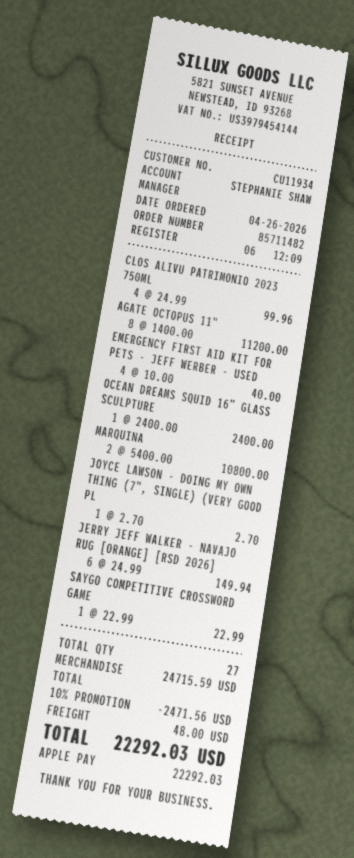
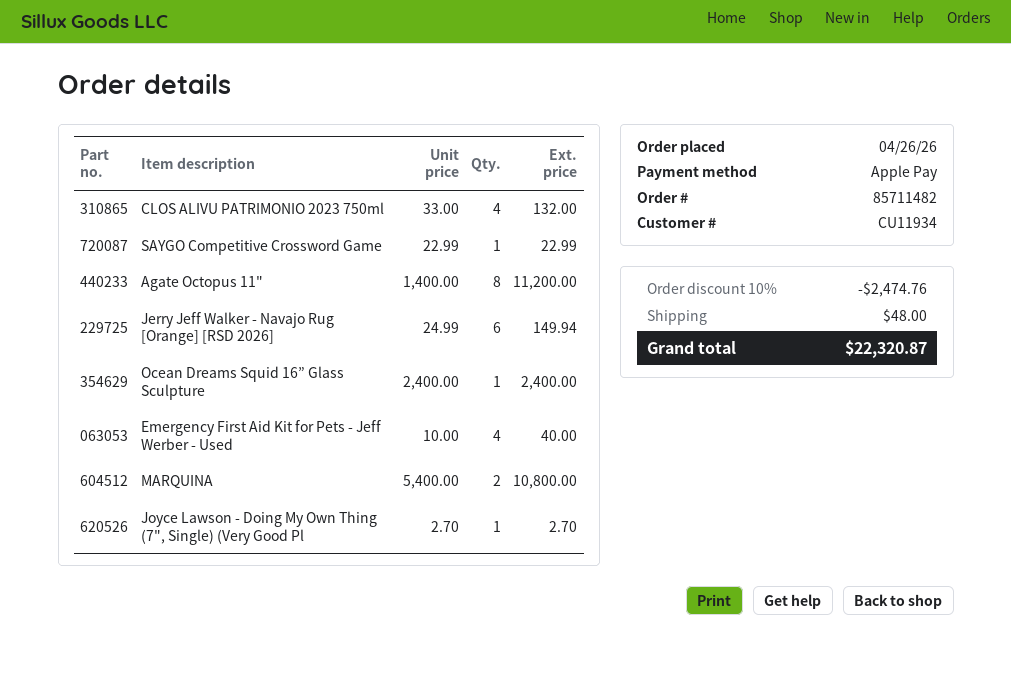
CLOS ALIVU PATRIMONIO 2023 750ML: 4 x 24.99 = 99.96 -> 4 x 33.00 = 132.00
discount: 10% = 2471.56 -> 10% = 2474.76
total: 22292.03 -> 22320.87

